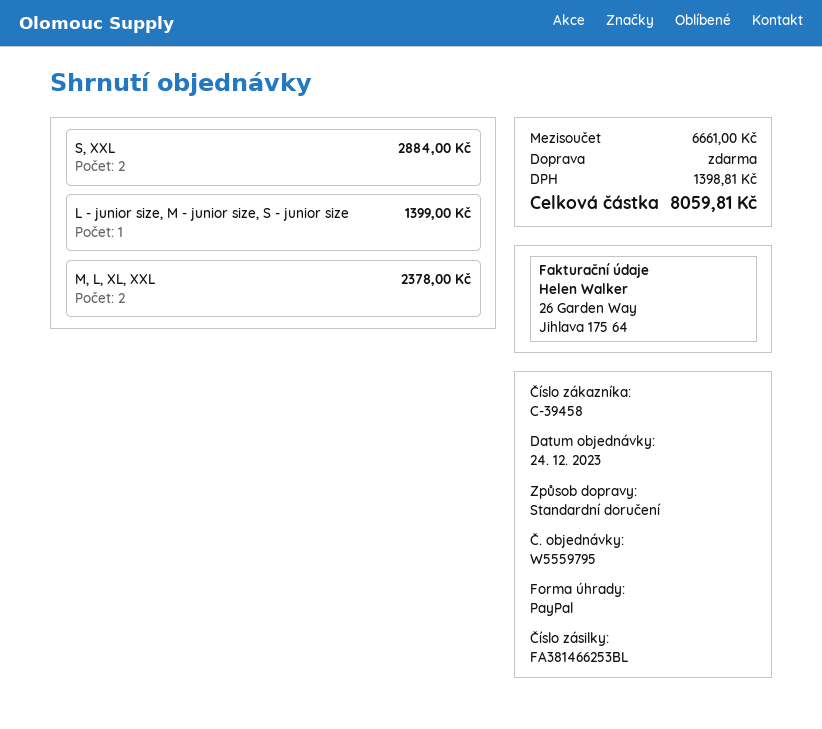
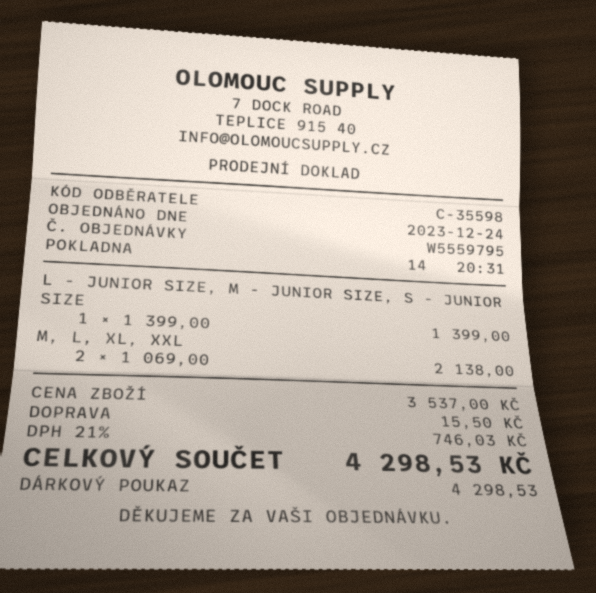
customer number: C-39458 -> C-35598
payment method: PayPal -> gift card
S, XXL: 2 for 2884.00 -> none
M, L, XL, XXL: 2 for 2378.00 -> 2 for 2138.00
subtotal: 6661.00 -> 3537.00
shipping: 0.00 -> 15.50
tax: 1398.81 -> 746.03
total: 8059.81 -> 4298.53

